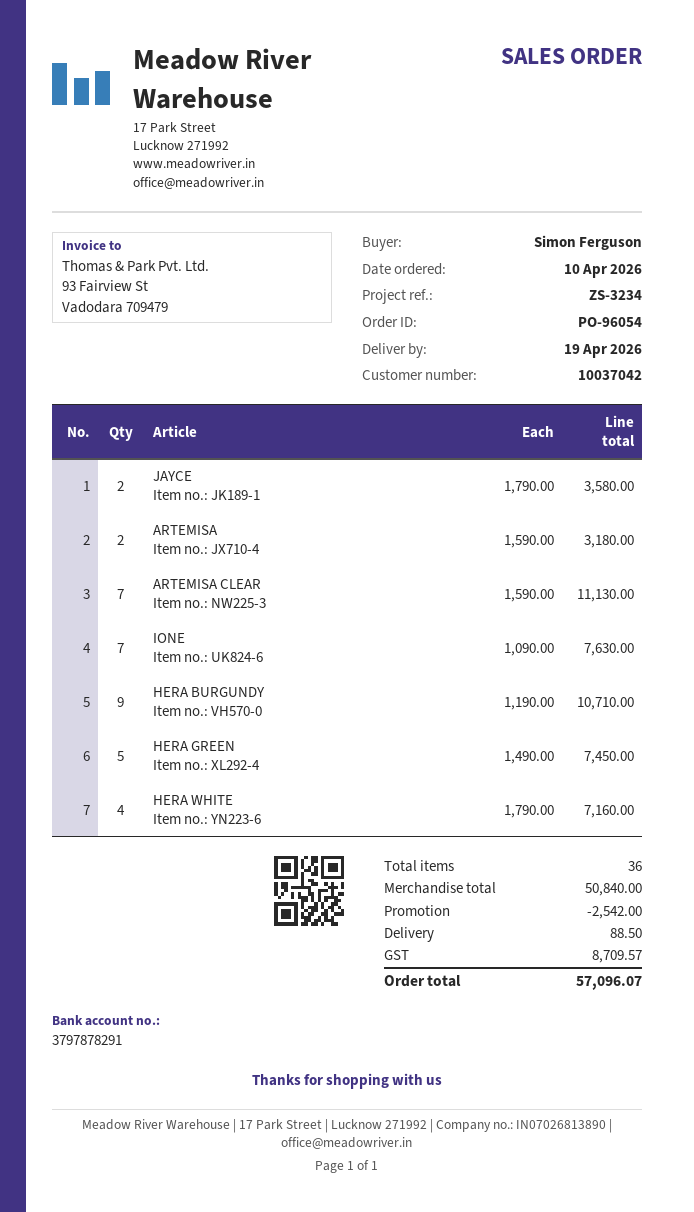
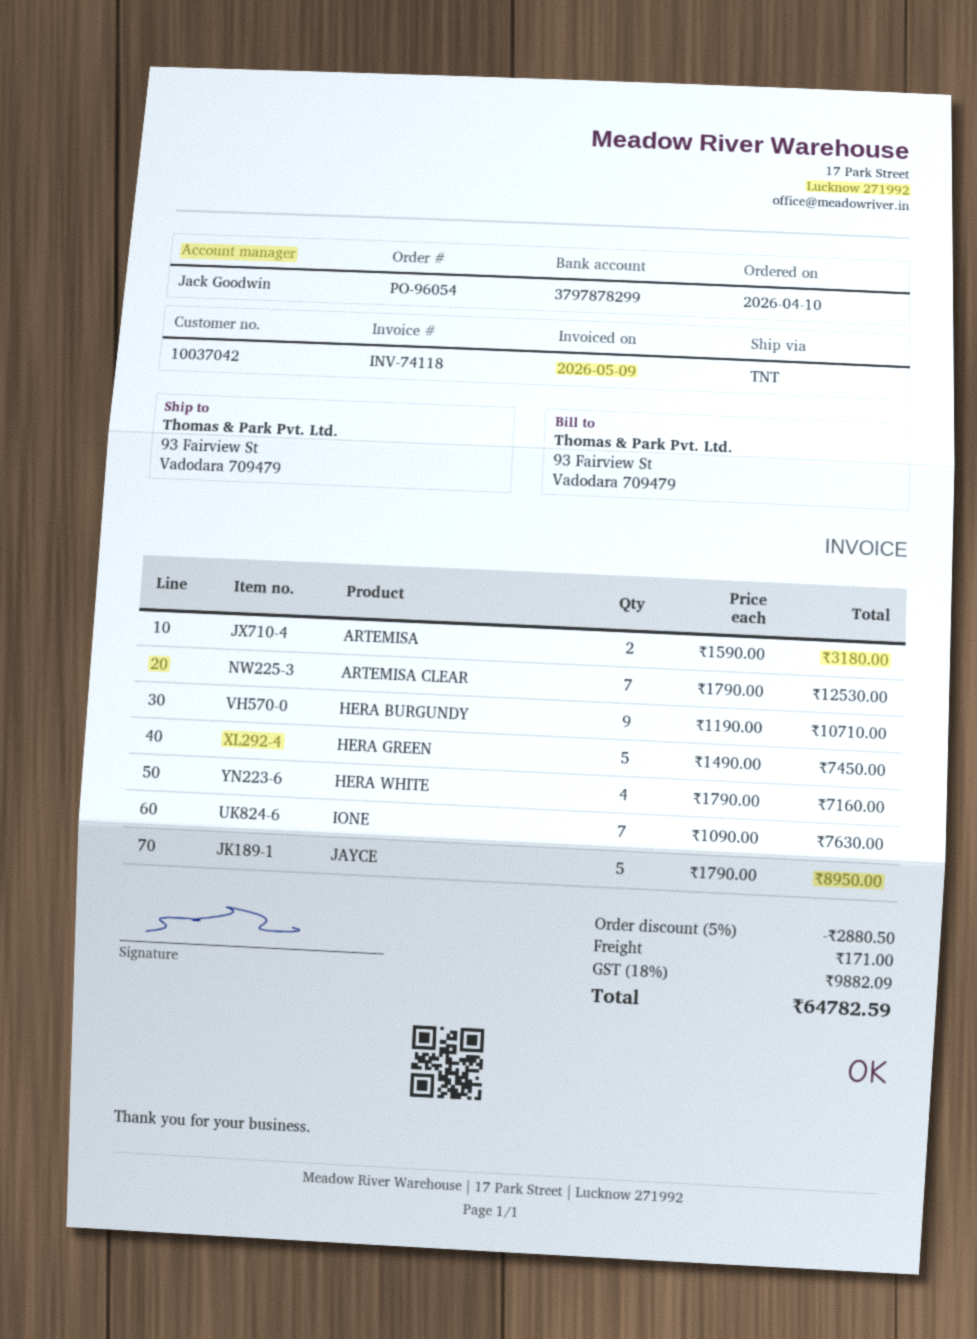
bank account: 3797878291 -> 3797878299
JAYCE: 2 x 1790.00 = 3580.00 -> 5 x 1790.00 = 8950.00
ARTEMISA CLEAR: 7 x 1590.00 = 11130.00 -> 7 x 1790.00 = 12530.00
discount: 2542.00 -> 2880.50
shipping: 88.50 -> 171.00
tax: 8709.57 -> 9882.09
total: 57096.07 -> 64782.59

